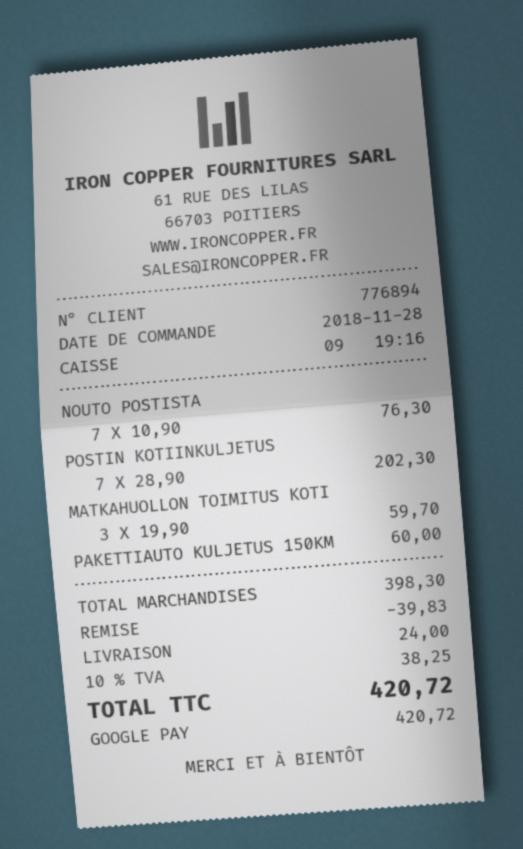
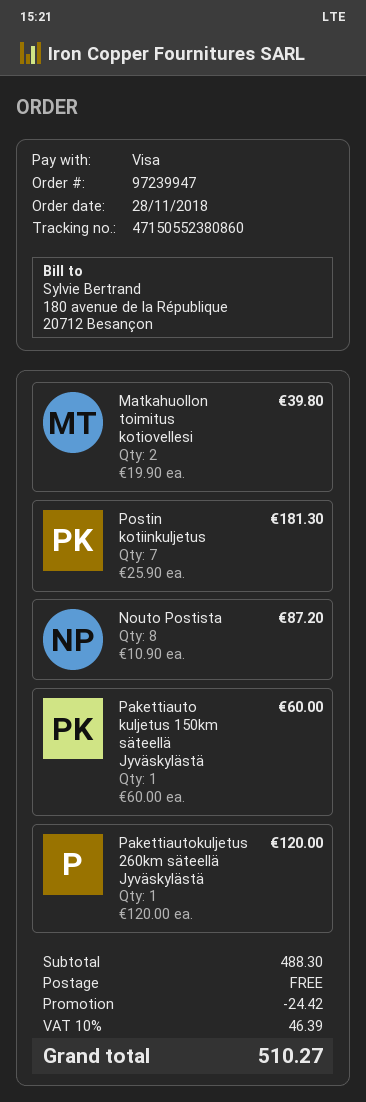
payment method: Google Pay -> Visa
NOUTO POSTISTA: 7 x 10.90 = 76.30 -> 8 x 10.90 = 87.20
POSTIN KOTIINKULJETUS: 7 x 28.90 = 202.30 -> 7 x 25.90 = 181.30
MATKAHUOLLON TOIMITUS KOTI: 3 x 19.90 = 59.70 -> 2 x 19.90 = 39.80
Pakettiautokuljetus 260km säteellä Jyväskylästä: none -> 1 x 120.00 = 120.00
subtotal: 398.30 -> 488.30
discount: 39.83 -> 24.42
shipping: 24.00 -> 0.00
tax: 10% = 38.25 -> 10% = 46.39
total: 420.72 -> 510.27

